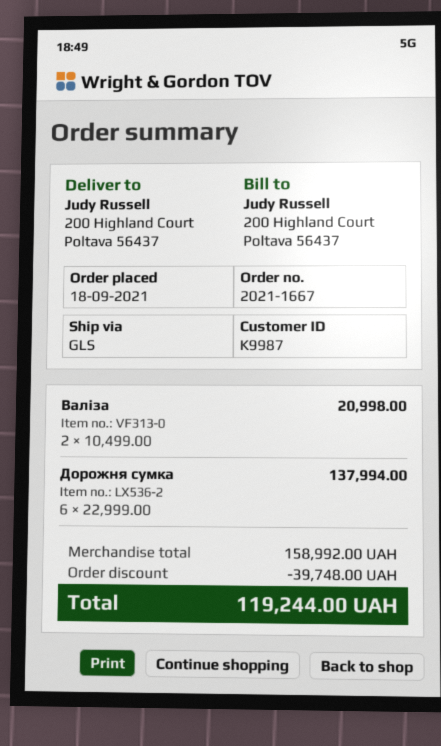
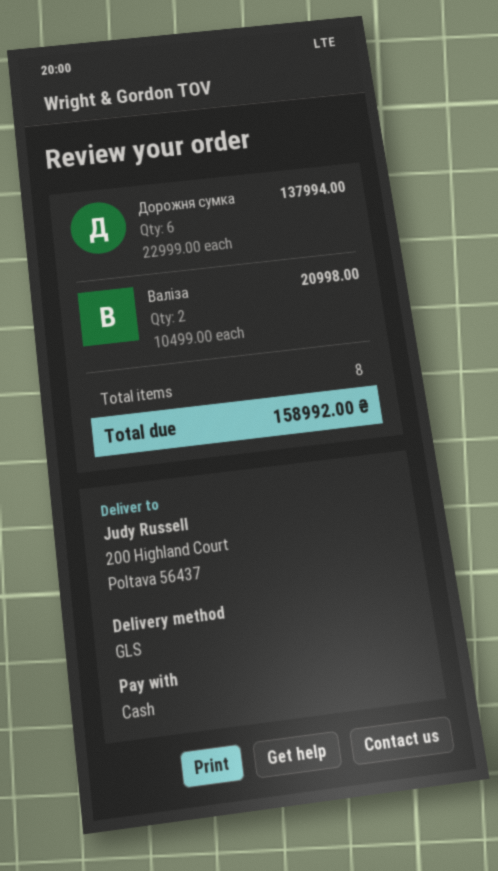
discount: 39748.00 -> none
total: 119244.00 -> 158992.00

